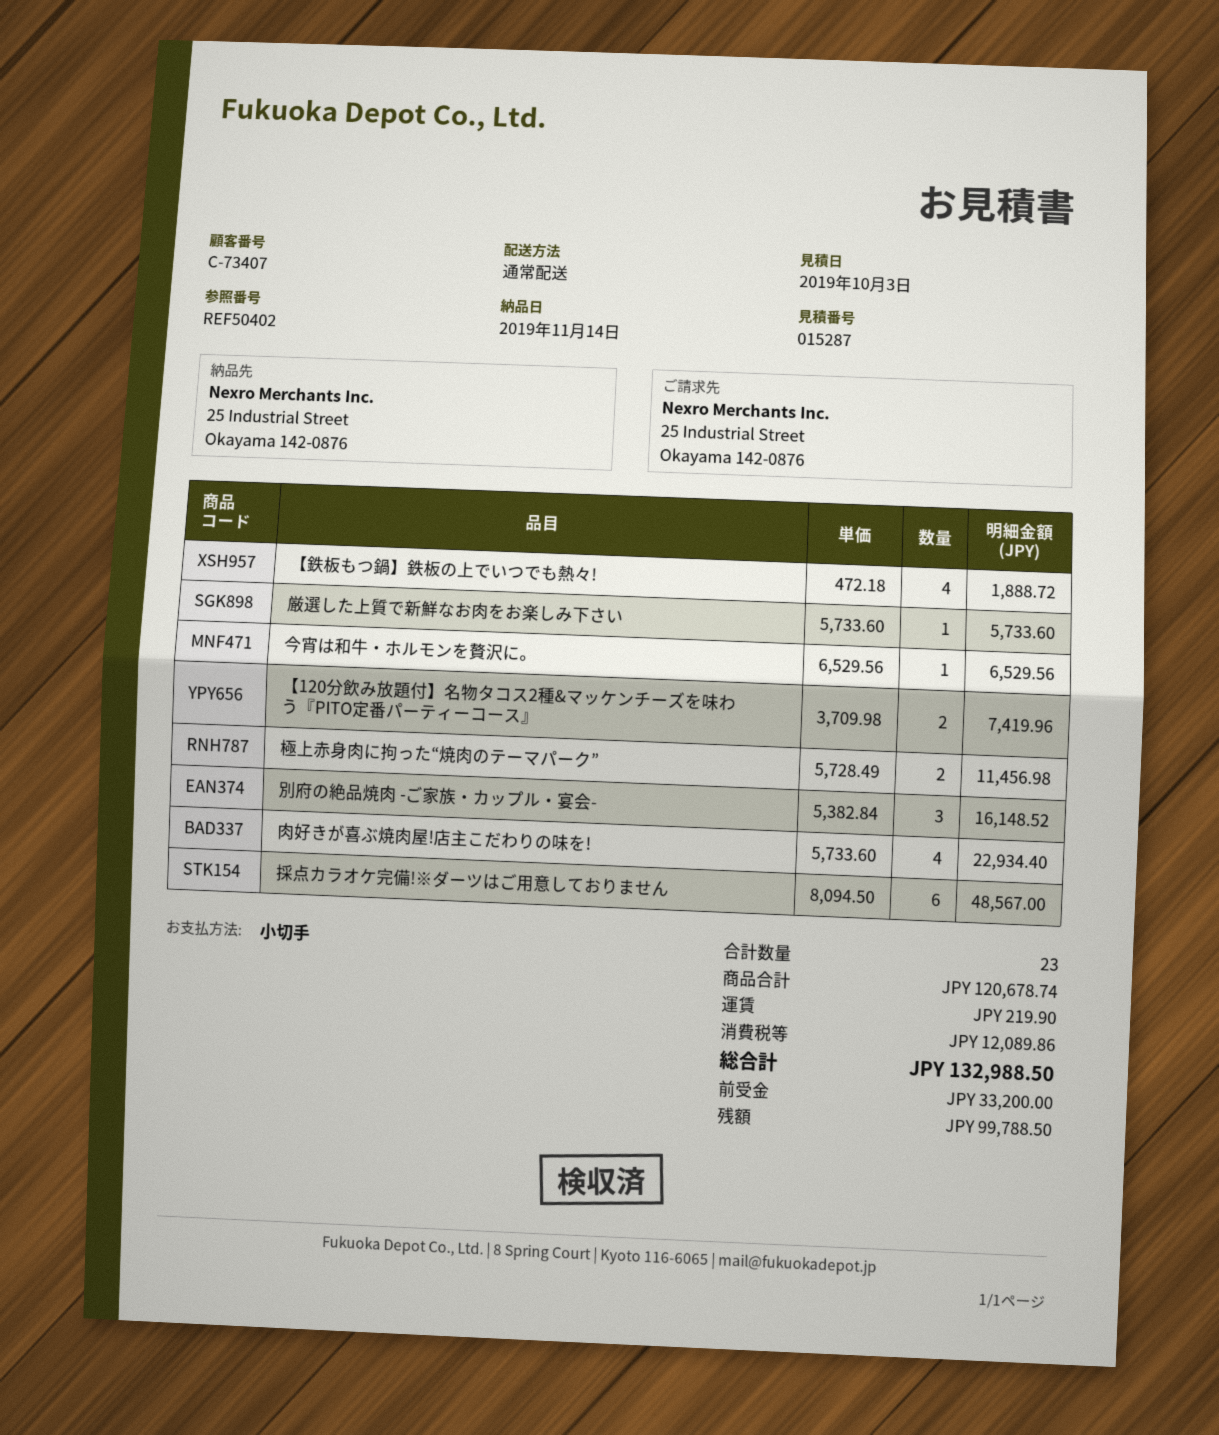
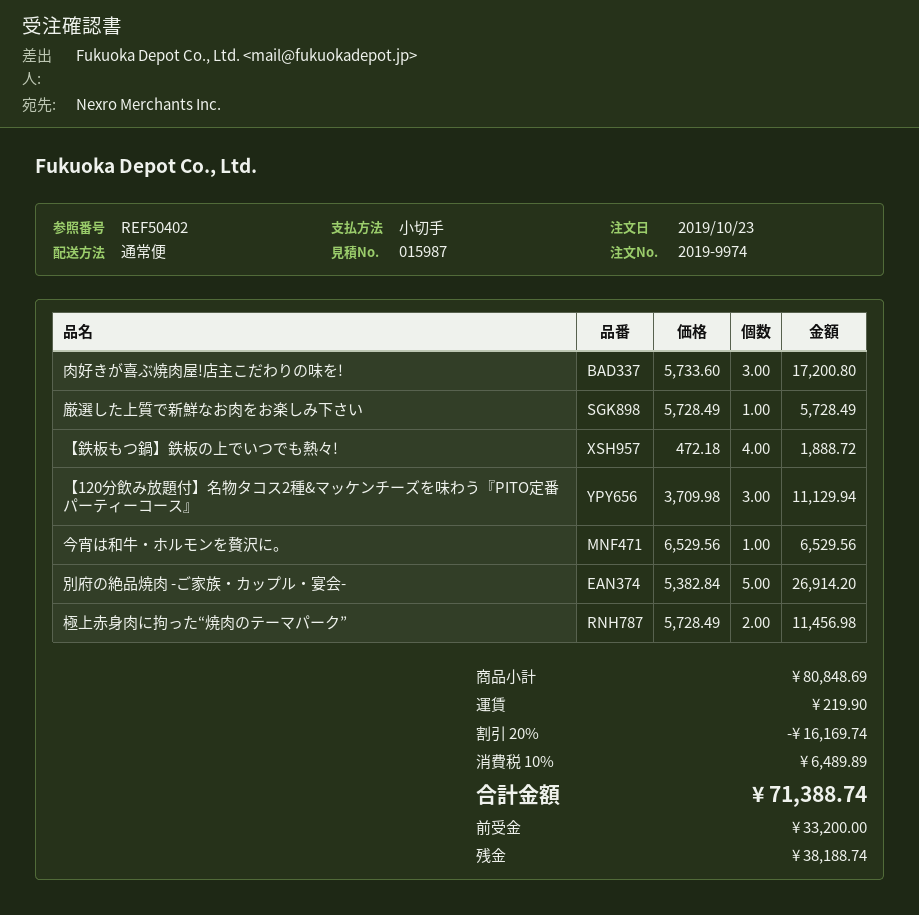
quote number: 015287 -> 015987
厳選した上質で新鮮なお肉をお楽しみ下さい: 1 x 5733.60 = 5733.60 -> 1 x 5728.49 = 5728.49
【120分飲み放題付】名物タコス2種&マッケンチーズを味わう『PITO定番パーティーコース』: 2 x 3709.98 = 7419.96 -> 3 x 3709.98 = 11129.94
別府の絶品焼肉 -ご家族・カップル・宴会-: 3 x 5382.84 = 16148.52 -> 5 x 5382.84 = 26914.20
肉好きが喜ぶ焼肉屋!店主こだわりの味を!: 4 x 5733.60 = 22934.40 -> 3 x 5733.60 = 17200.80
採点カラオケ完備!※ダーツはご用意しておりません: 6 x 8094.50 = 48567.00 -> none
subtotal: 120678.74 -> 80848.69
discount: none -> 20% = 16169.74
tax: 12089.86 -> 6489.89
total: 132988.50 -> 71388.74
balance: 99788.50 -> 38188.74

